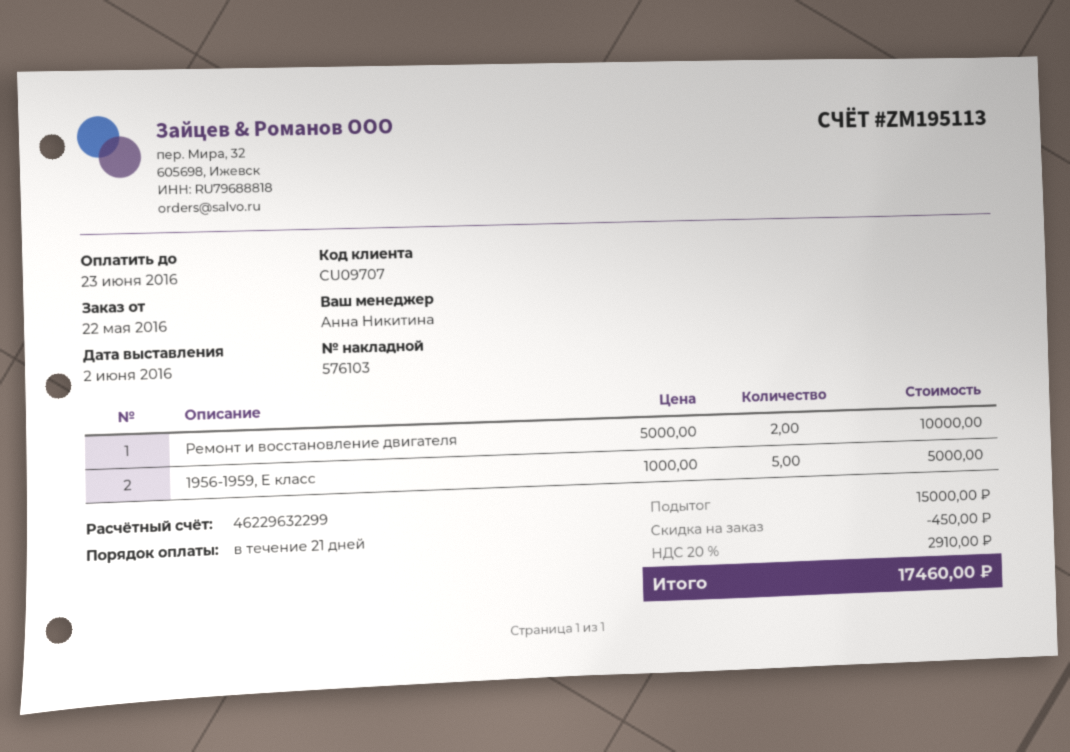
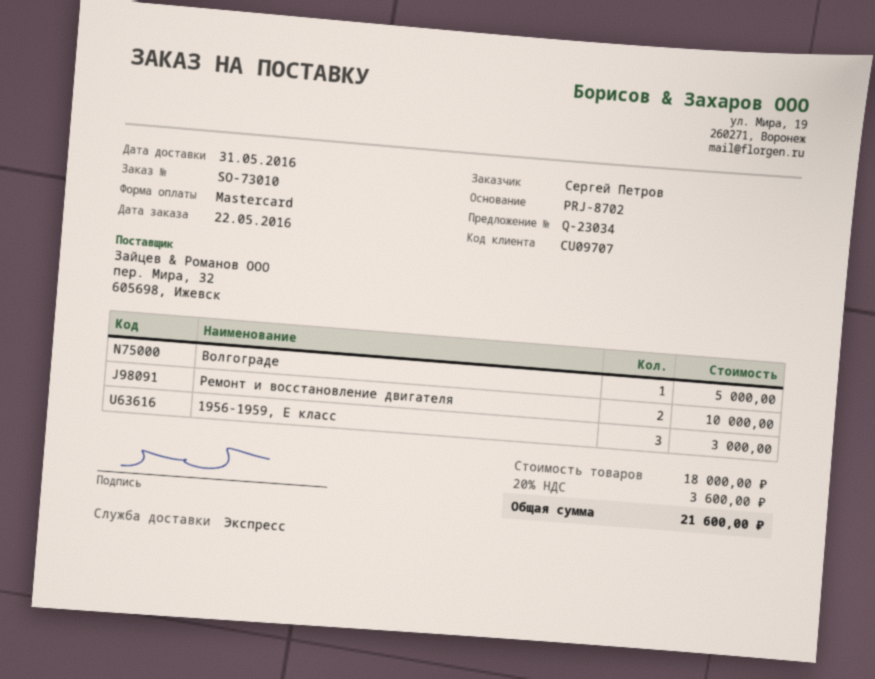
1956-1959, E класс: 5 for 5000.00 -> 3 for 3000.00
Волгограде: none -> 1 for 5000.00
subtotal: 15000.00 -> 18000.00
discount: 450.00 -> none
tax: 20% = 2910.00 -> 20% = 3600.00
total: 17460.00 -> 21600.00

